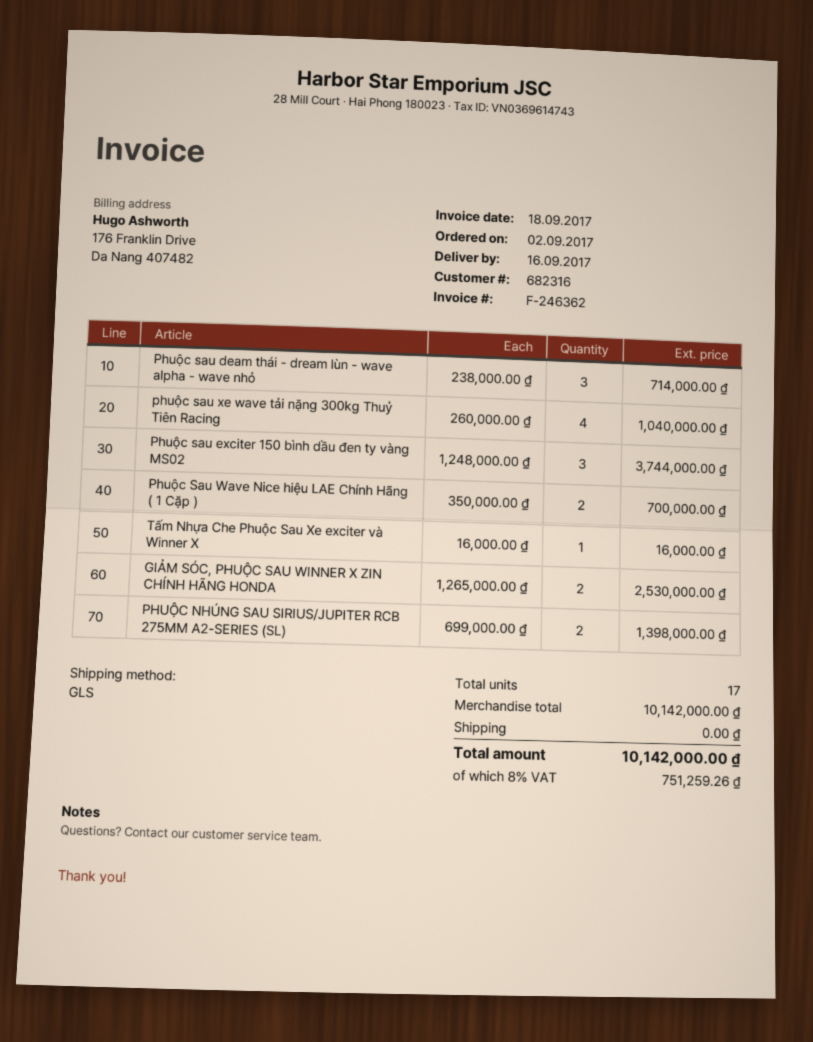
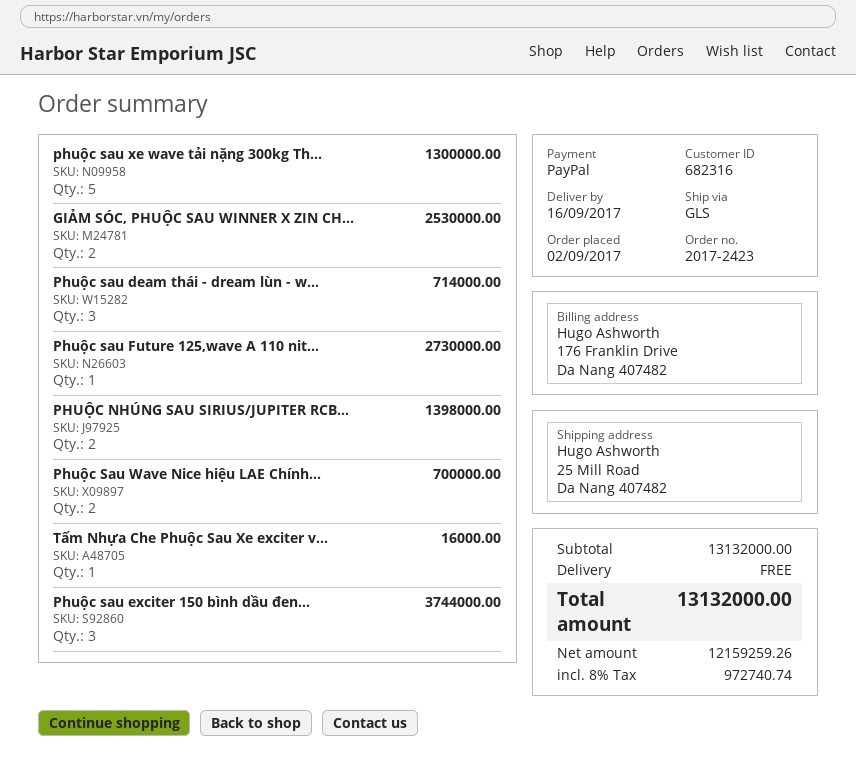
phuộc sau xe wave tải nặng 300kg Thuỷ Tiên Racing: 4 for 1040000.00 -> 5 for 1300000.00
Phuộc sau Future 125,wave A 110 nit...: none -> 1 for 2730000.00
subtotal: 10142000.00 -> 13132000.00
tax: 8% = 751259.26 -> 8% = 972740.74
total: 10142000.00 -> 13132000.00

